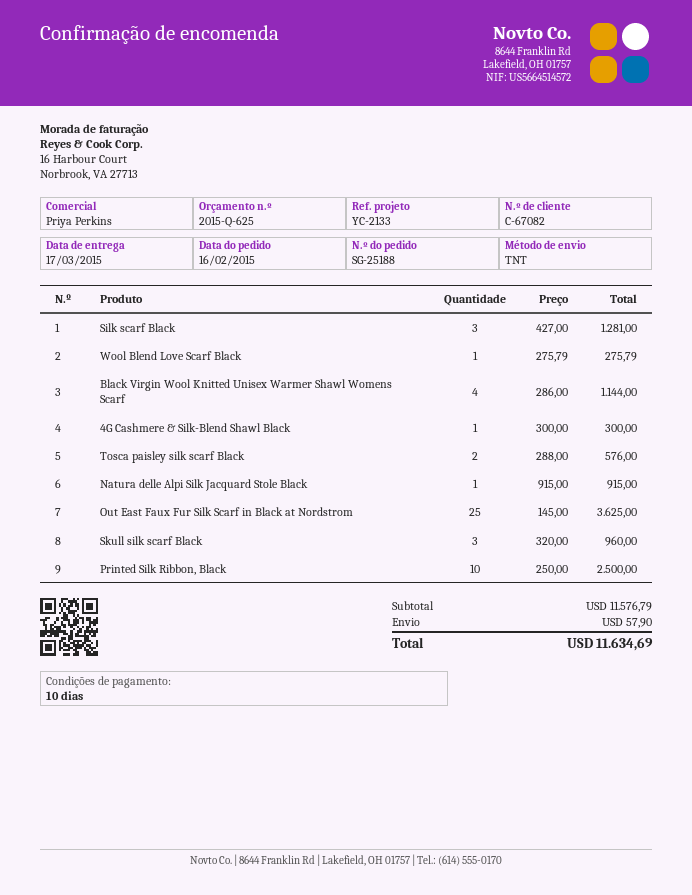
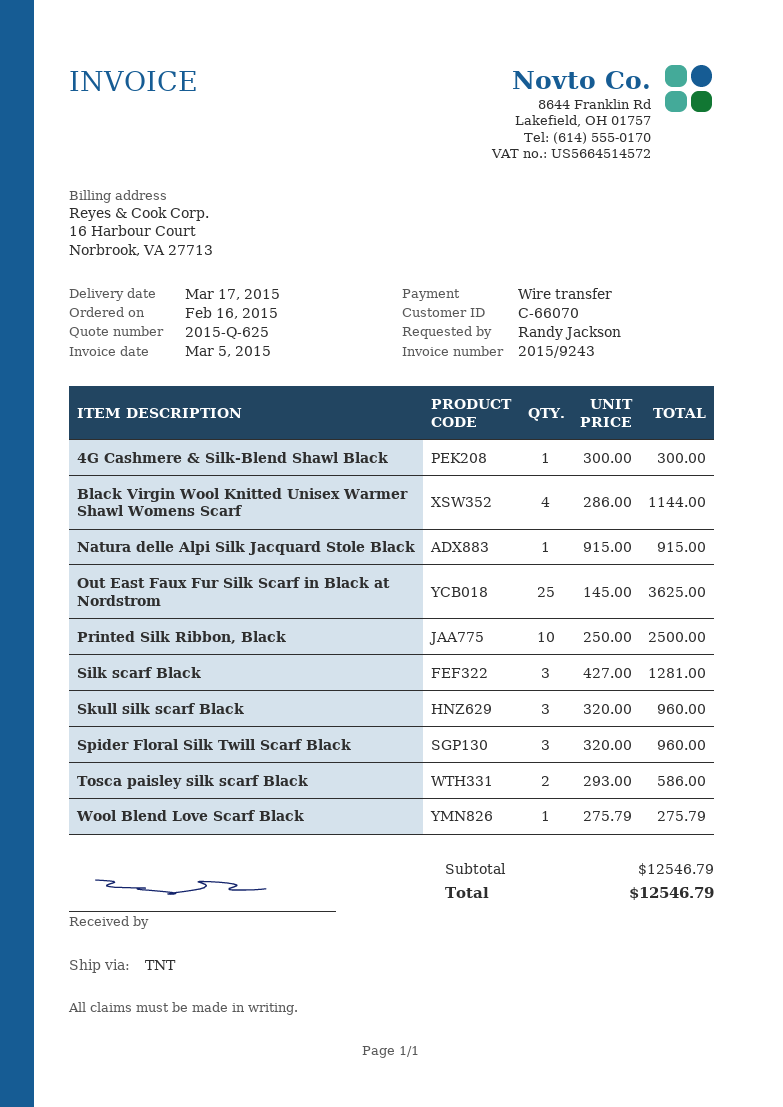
customer number: C-67082 -> C-66070
Tosca paisley silk scarf Black: 2 x 288.00 = 576.00 -> 2 x 293.00 = 586.00
Spider Floral Silk Twill Scarf Black: none -> 3 x 320.00 = 960.00
subtotal: 11576.79 -> 12546.79
shipping: 57.90 -> none
total: 11634.69 -> 12546.79

